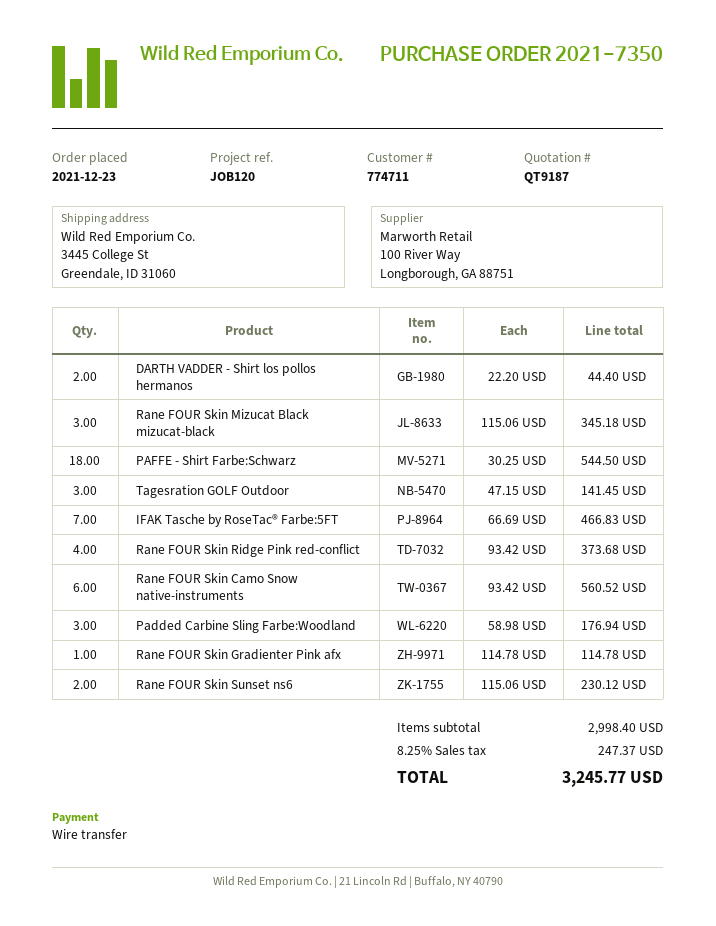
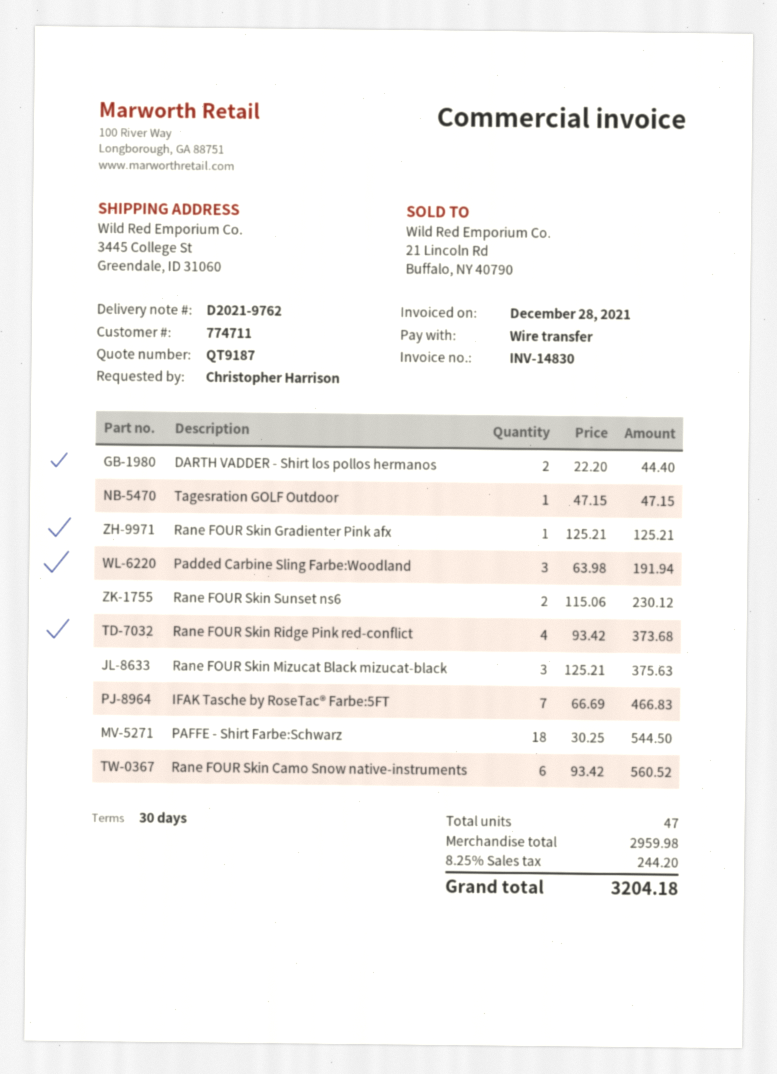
Rane FOUR Skin Mizucat Black mizucat-black: 3 x 115.06 = 345.18 -> 3 x 125.21 = 375.63
Tagesration GOLF Outdoor: 3 x 47.15 = 141.45 -> 1 x 47.15 = 47.15
Padded Carbine Sling Farbe:Woodland: 3 x 58.98 = 176.94 -> 3 x 63.98 = 191.94
Rane FOUR Skin Gradienter Pink afx: 1 x 114.78 = 114.78 -> 1 x 125.21 = 125.21
subtotal: 2998.40 -> 2959.98
tax: 8.25% = 247.37 -> 8.25% = 244.20
total: 3245.77 -> 3204.18

